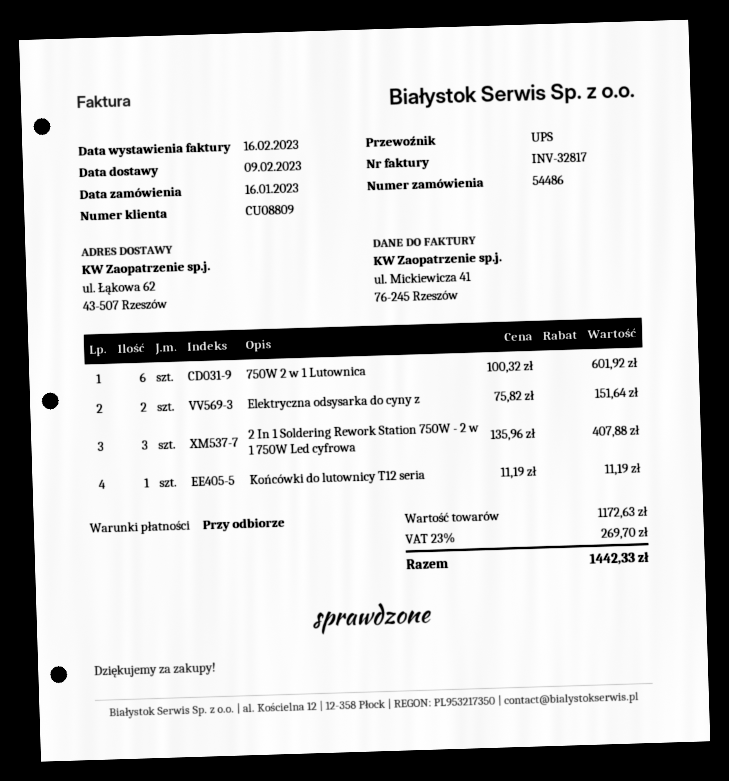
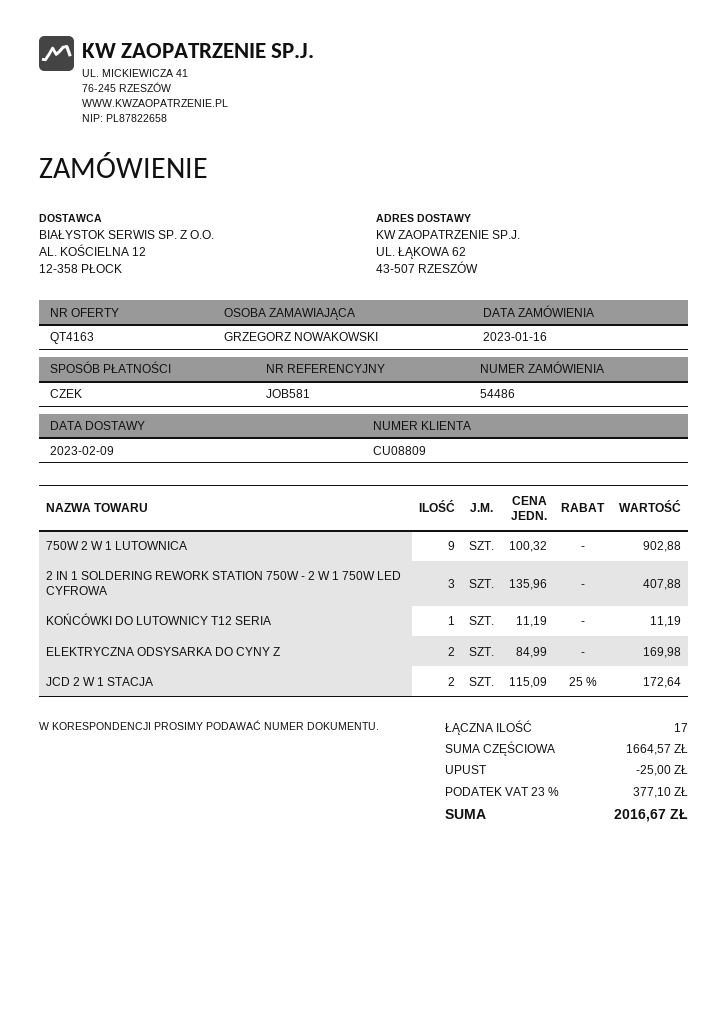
750W 2 w 1 Lutownica: 6 x 100.32 = 601.92 -> 9 x 100.32 = 902.88
Elektryczna odsysarka do cyny z: 2 x 75.82 = 151.64 -> 2 x 84.99 = 169.98
JCD 2 W 1 STACJA: none -> 2 x 115.09 - 25% = 172.64
subtotal: 1172.63 -> 1664.57
discount: none -> 25.00
tax: 23% = 269.70 -> 23% = 377.10
total: 1442.33 -> 2016.67

